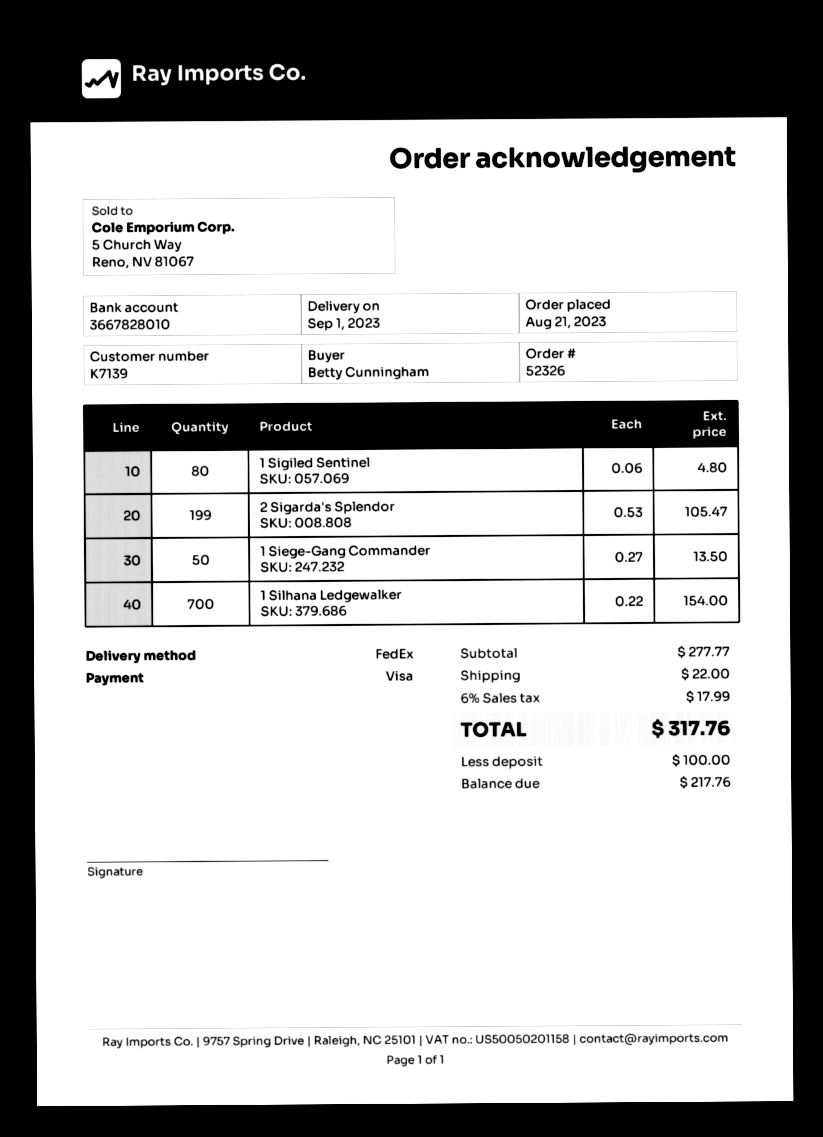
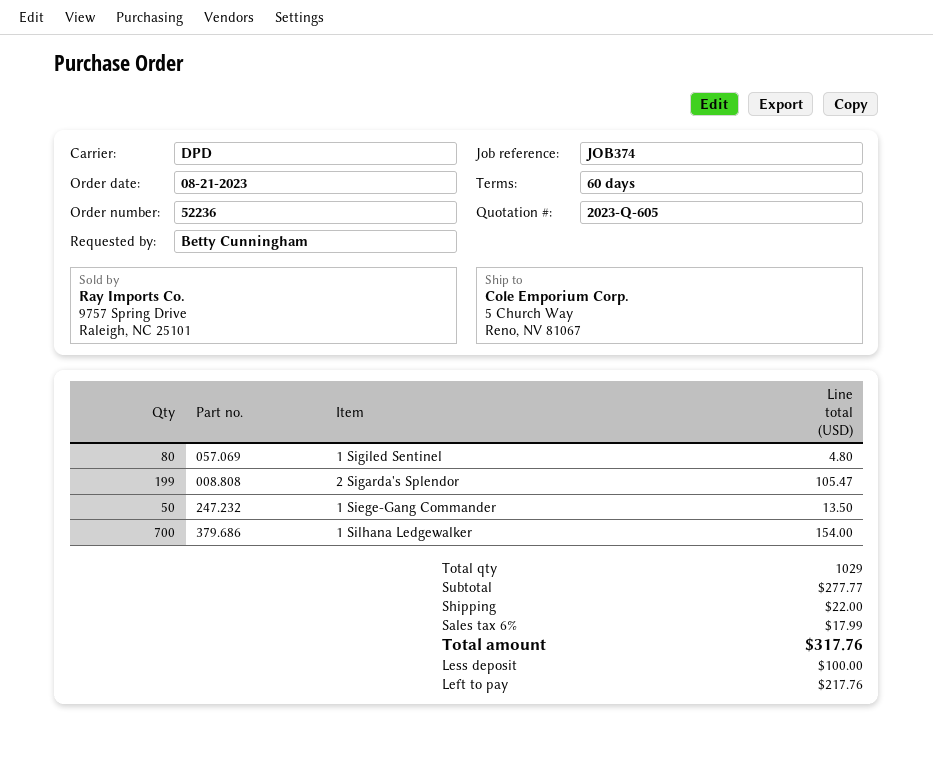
order number: 52326 -> 52236
shipping method: FedEx -> DPD

